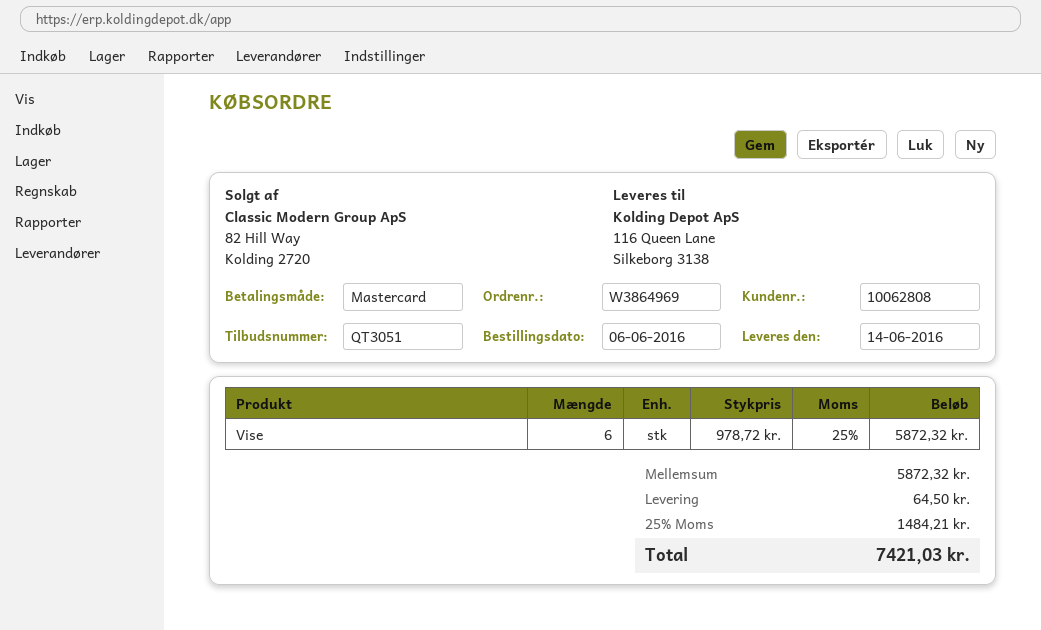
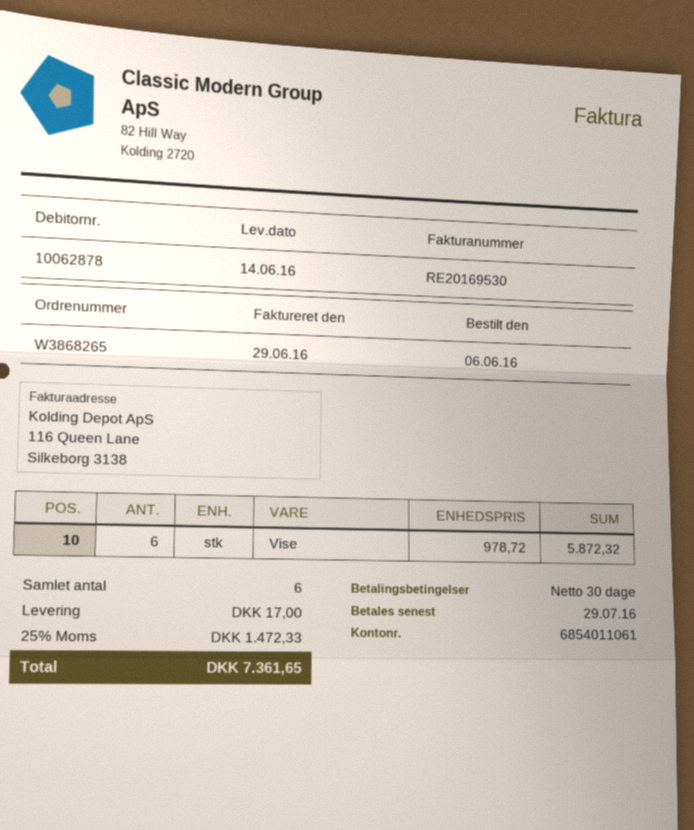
order number: W3864969 -> W3868265
customer number: 10062808 -> 10062878
shipping: 64.50 -> 17.00
tax: 25% = 1484.21 -> 25% = 1472.33
total: 7421.03 -> 7361.65

